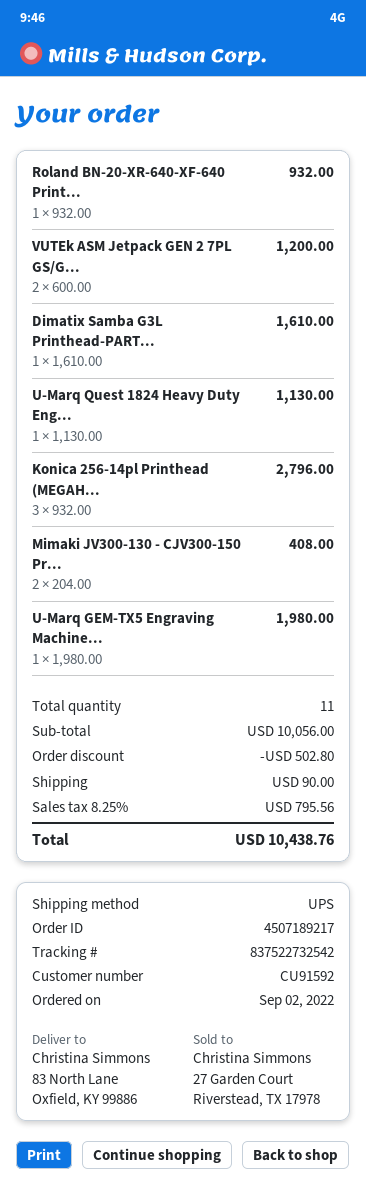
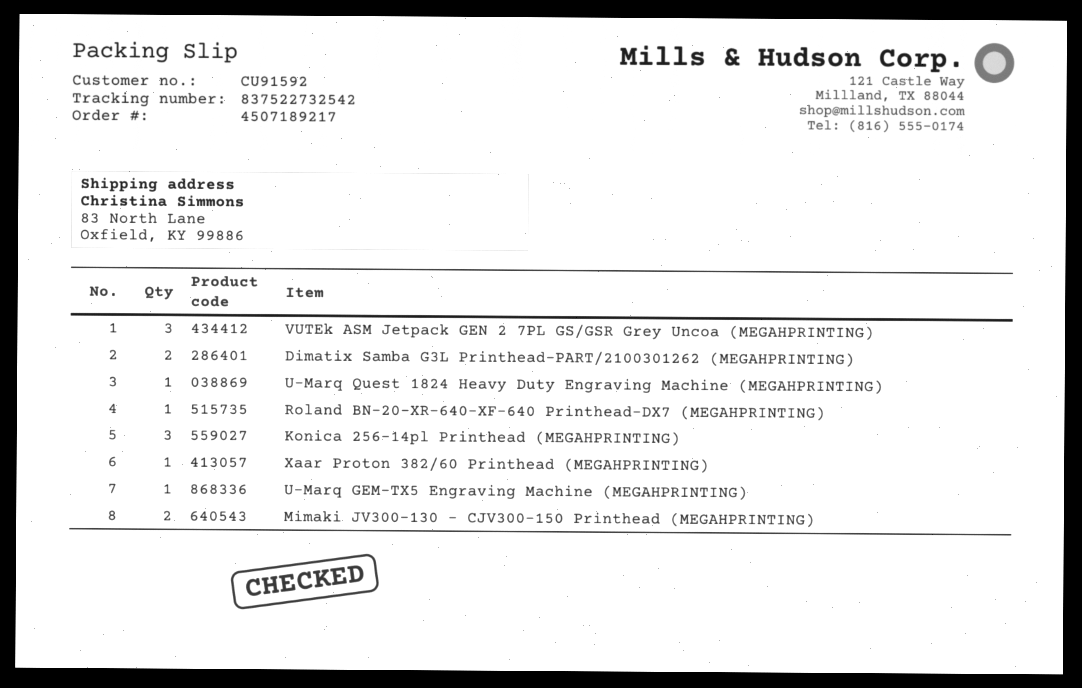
VUTEk ASM Jetpack GEN 2 7PL GS/G...: 2 -> 3
Dimatix Samba G3L Printhead-PART...: 1 -> 2
Xaar Proton 382/60 Printhead (MEGAHPRINTING): none -> 1

